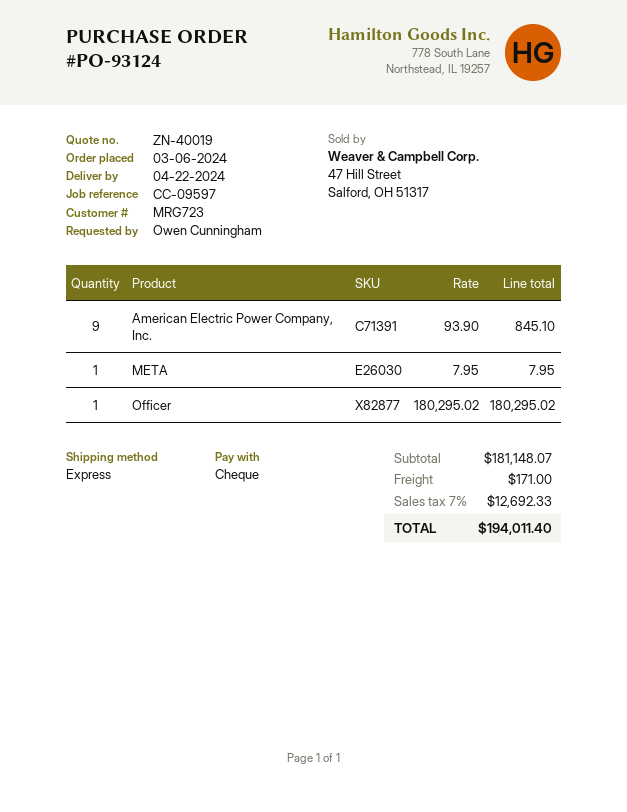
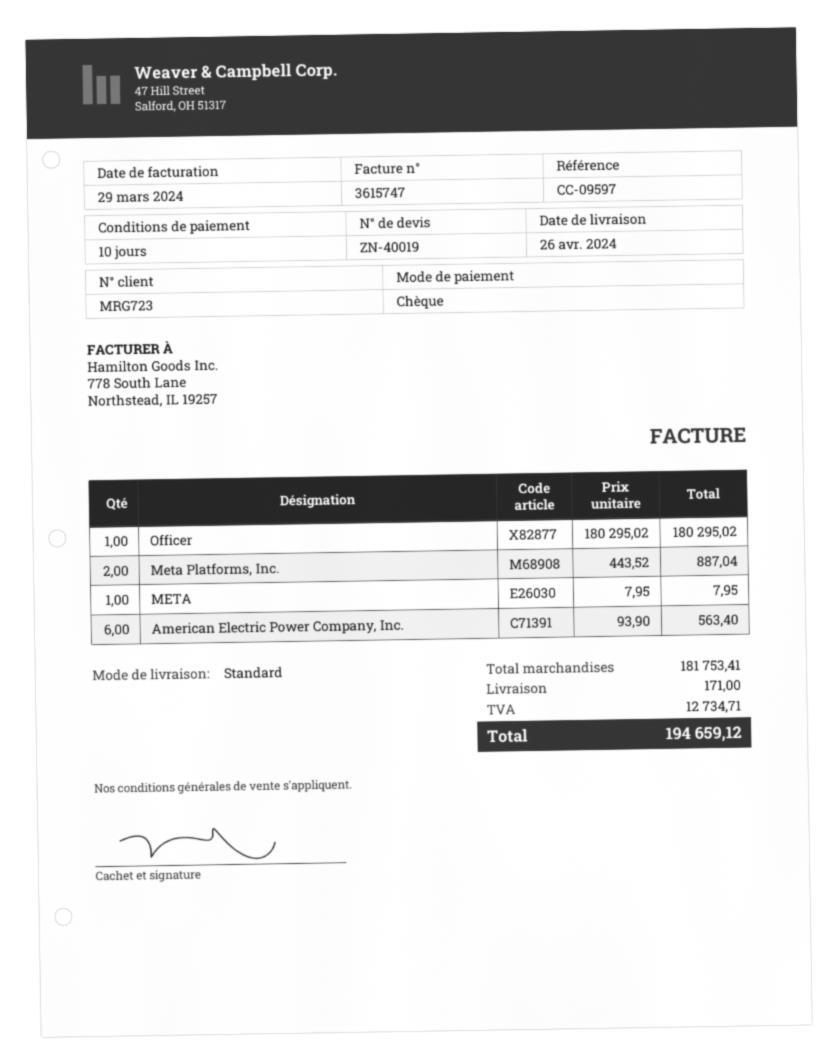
delivery date: 2024-04-22 -> 2024-04-26
shipping method: express -> standard
American Electric Power Company, Inc.: 9 x 93.90 = 845.10 -> 6 x 93.90 = 563.40
Meta Platforms, Inc.: none -> 2 x 443.52 = 887.04
subtotal: 181148.07 -> 181753.41
tax: 12692.33 -> 12734.71
total: 194011.40 -> 194659.12

